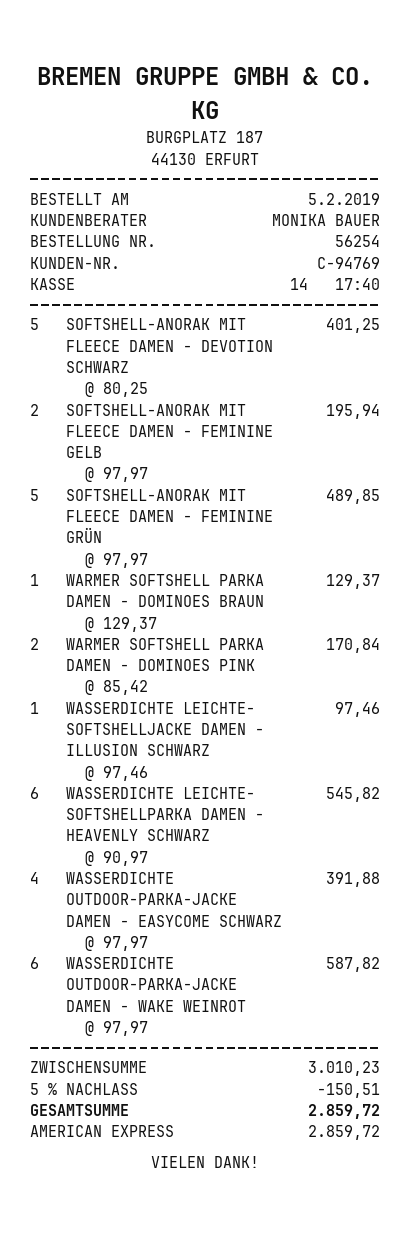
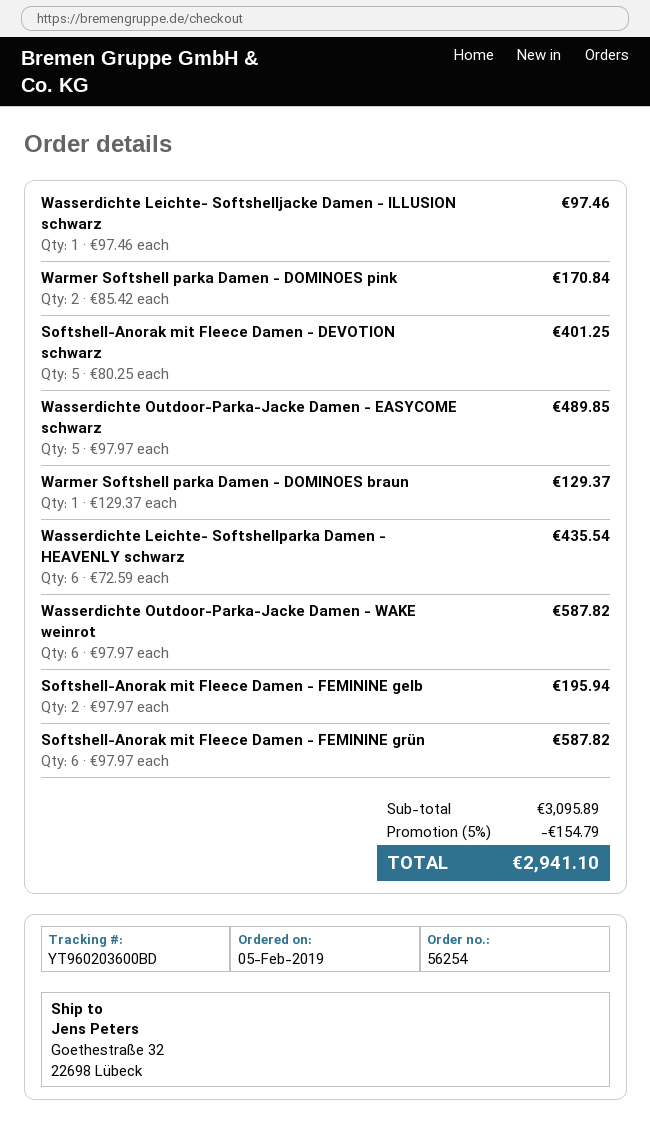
SOFTSHELL-ANORAK MIT FLEECE DAMEN - FEMININE GRÜN: 5 x 97.97 = 489.85 -> 6 x 97.97 = 587.82
WASSERDICHTE LEICHTE- SOFTSHELLPARKA DAMEN - HEAVENLY SCHWARZ: 6 x 90.97 = 545.82 -> 6 x 72.59 = 435.54
WASSERDICHTE OUTDOOR-PARKA-JACKE DAMEN - EASYCOME SCHWARZ: 4 x 97.97 = 391.88 -> 5 x 97.97 = 489.85
subtotal: 3010.23 -> 3095.89
discount: 5% = 150.51 -> 5% = 154.79
total: 2859.72 -> 2941.10

